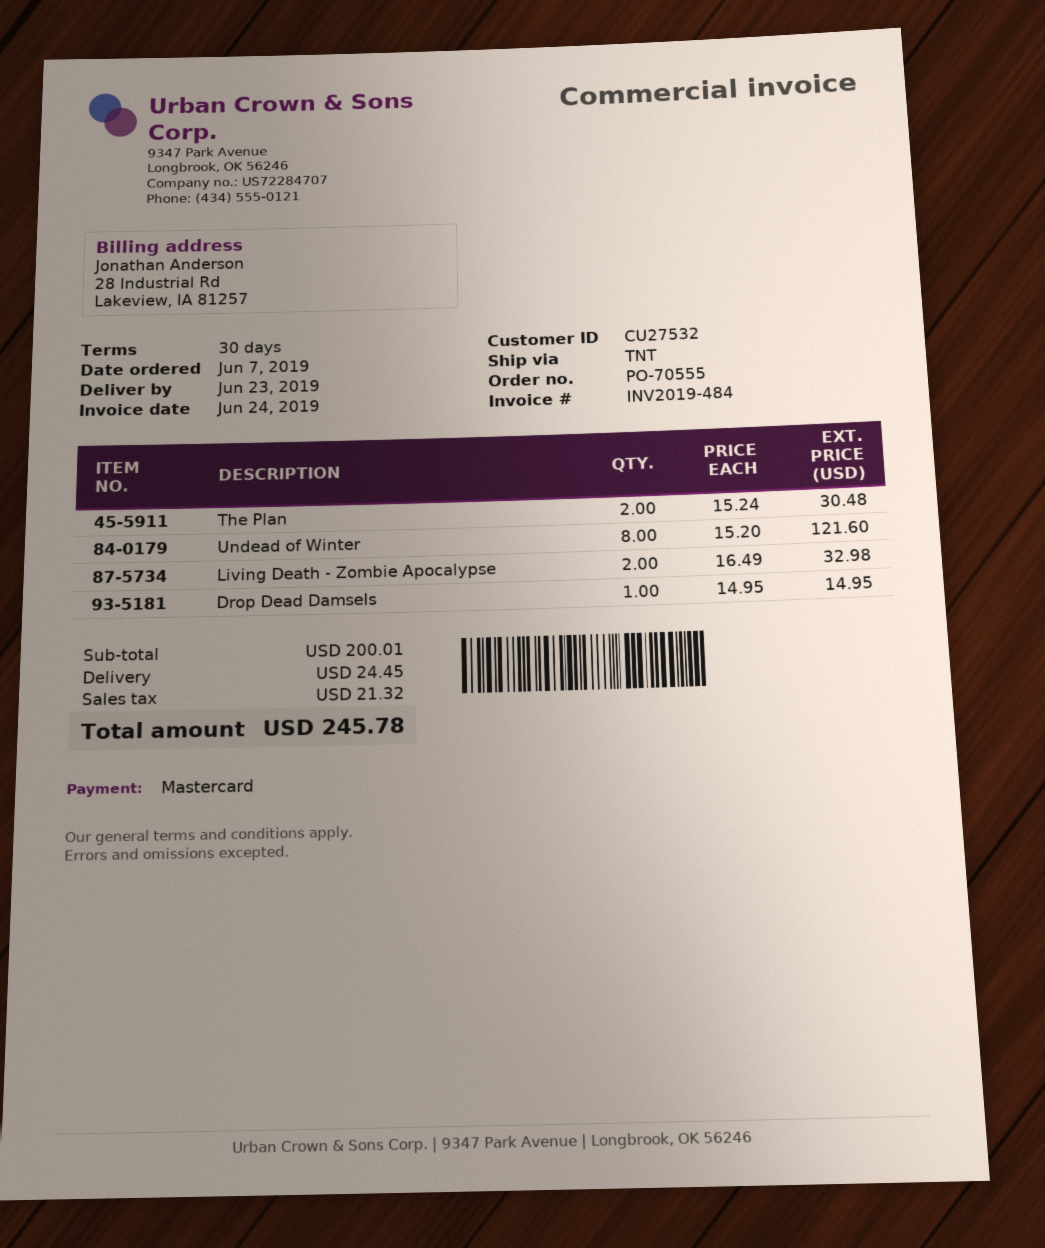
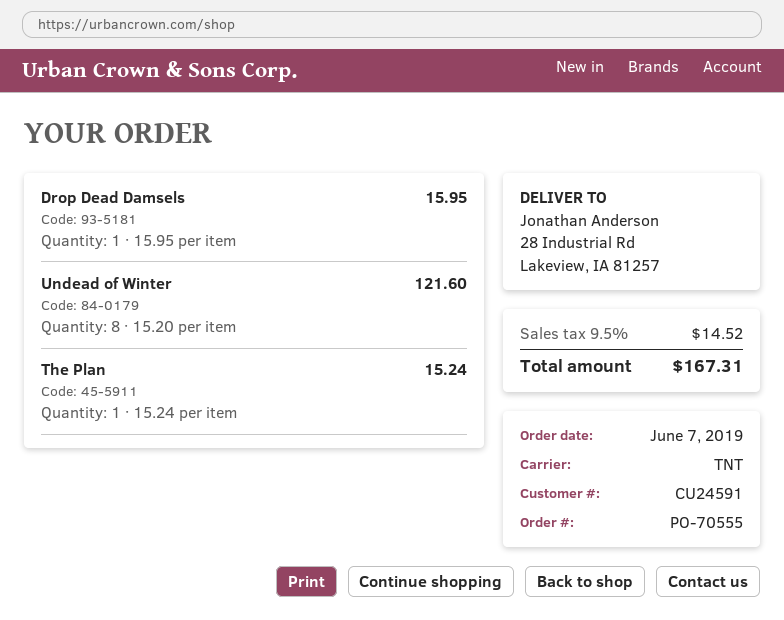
customer number: CU27532 -> CU24591
The Plan: 2 x 15.24 = 30.48 -> 1 x 15.24 = 15.24
Living Death - Zombie Apocalypse: 2 x 16.49 = 32.98 -> none
Drop Dead Damsels: 1 x 14.95 = 14.95 -> 1 x 15.95 = 15.95
shipping: 24.45 -> none
tax: 21.32 -> 14.52
total: 245.78 -> 167.31

